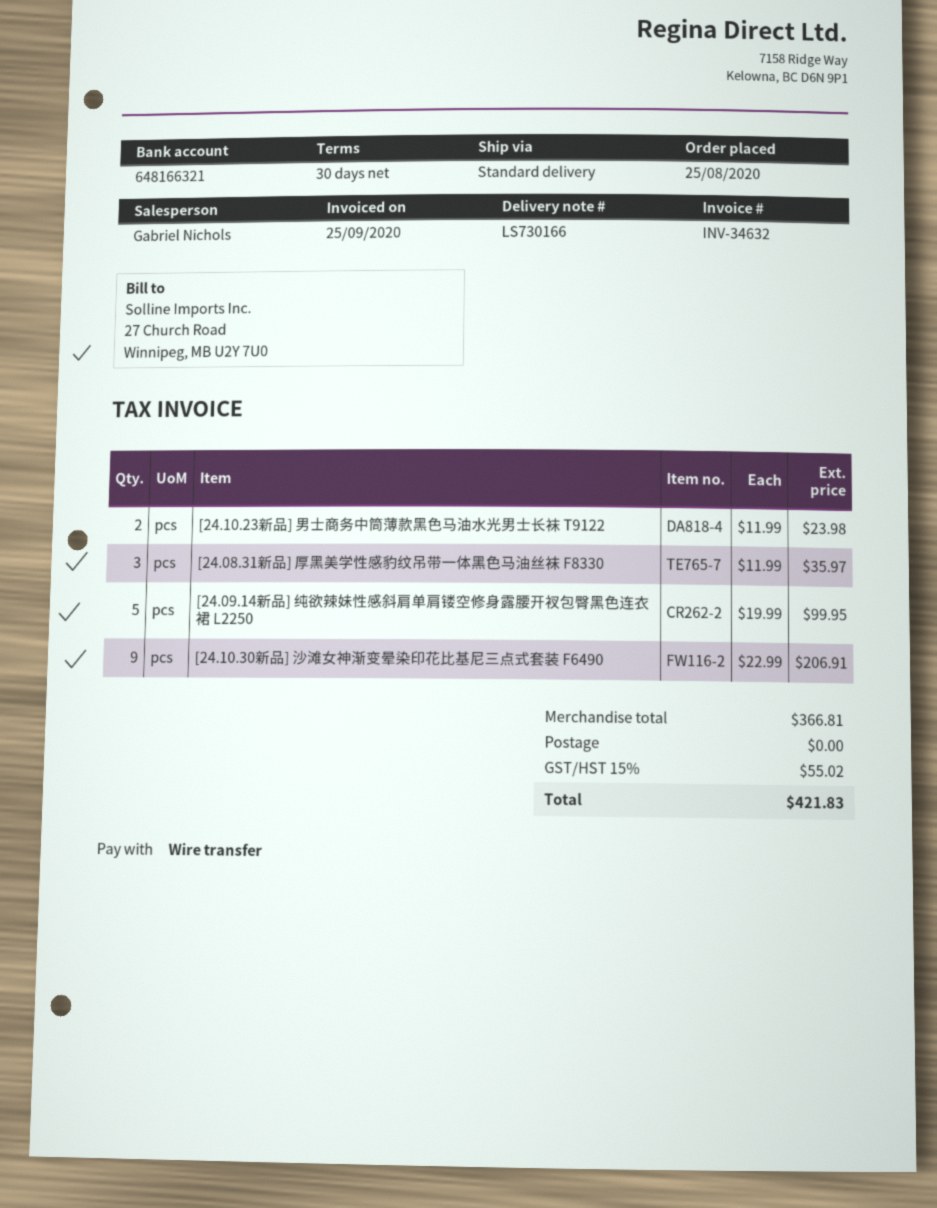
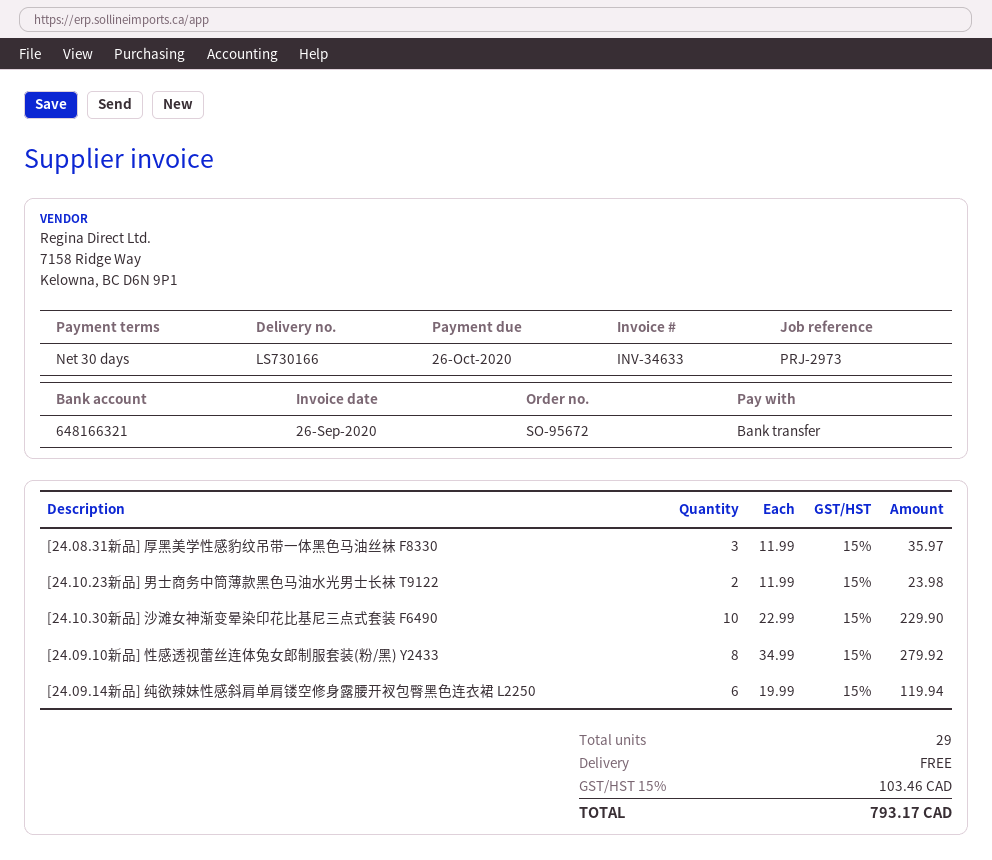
invoice number: INV-34632 -> INV-34633
invoice date: 2020-09-25 -> 2020-09-26
[24.09.14新品] 纯欲辣妹性感斜肩单肩镂空修身露腰开衩包臀黑色连衣裙 L2250: 5 x 19.99 = 99.95 -> 6 x 19.99 = 119.94
[24.10.30新品] 沙滩女神渐变晕染印花比基尼三点式套装 F6490: 9 x 22.99 = 206.91 -> 10 x 22.99 = 229.90
[24.09.10新品] 性感透视蕾丝连体兔女郎制服套装(粉/黑) Y2433: none -> 8 x 34.99 = 279.92
tax: 15% = 55.02 -> 15% = 103.46
total: 421.83 -> 793.17

